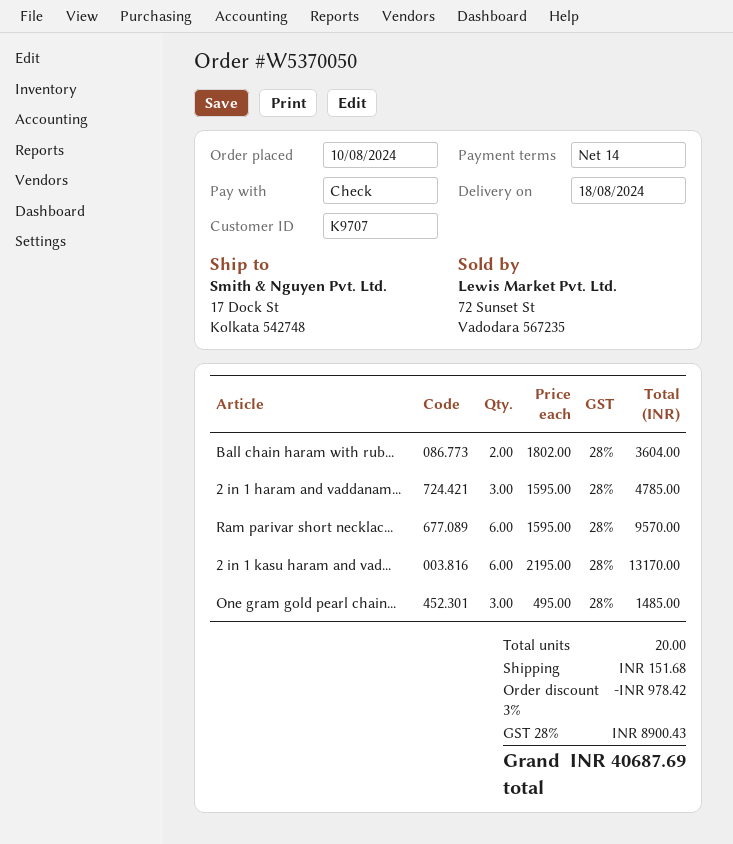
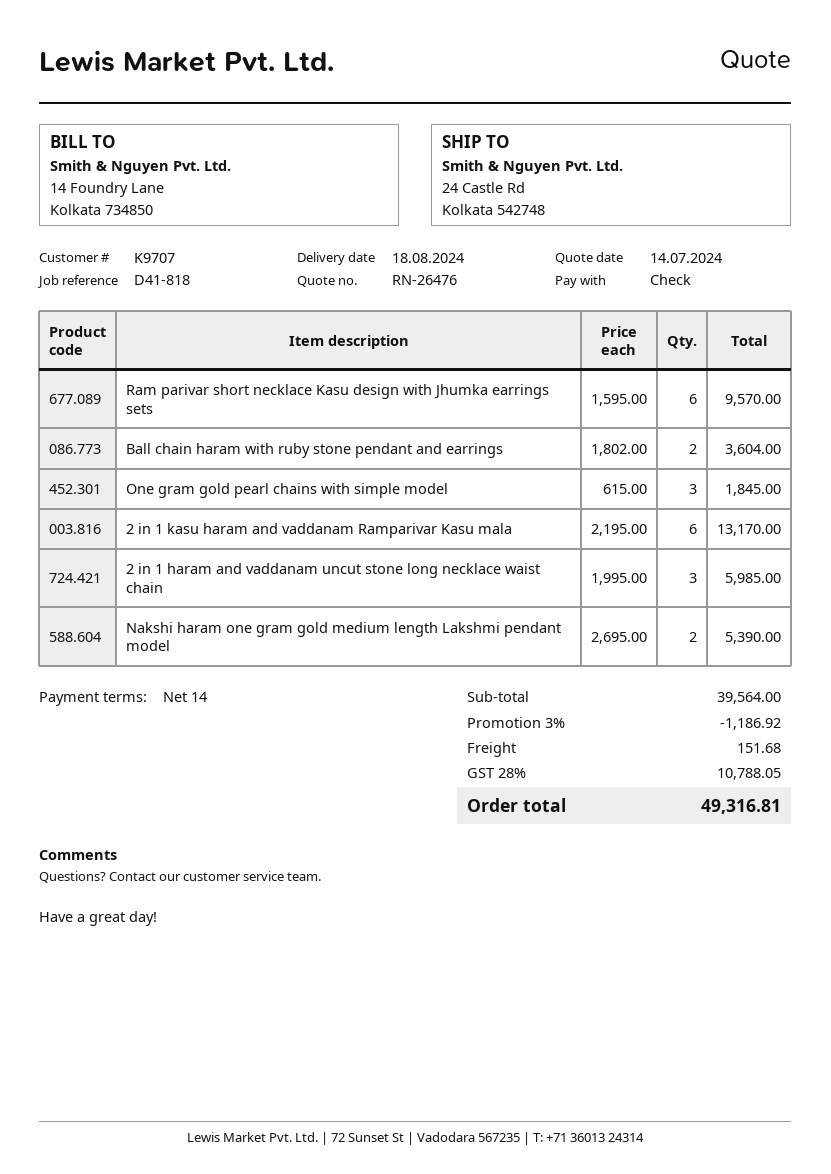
ship to: 17 Dock St, Kolkata 542748 -> 24 Castle Rd, Kolkata 542748
2 in 1 haram and vaddanam...: 3 x 1595.00 = 4785.00 -> 3 x 1995.00 = 5985.00
One gram gold pearl chain...: 3 x 495.00 = 1485.00 -> 3 x 615.00 = 1845.00
Nakshi haram one gram gold medium length Lakshmi pendant model: none -> 2 x 2695.00 = 5390.00
discount: 3% = 978.42 -> 3% = 1186.92
tax: 28% = 8900.43 -> 28% = 10788.05
total: 40687.69 -> 49316.81

